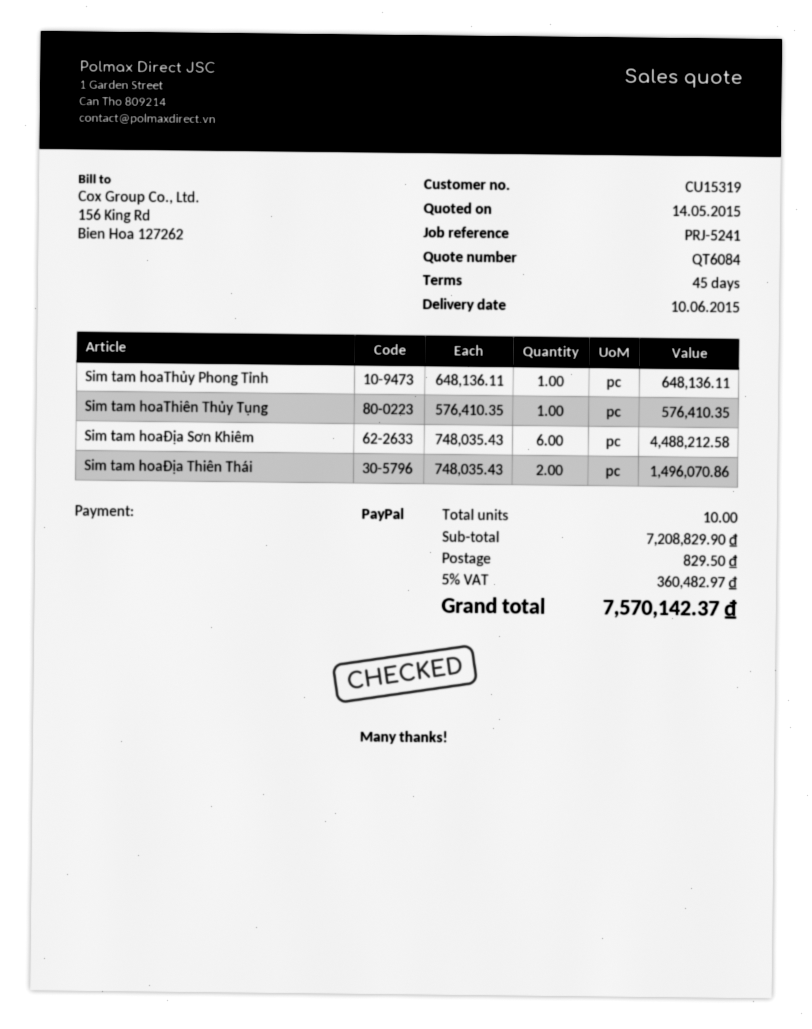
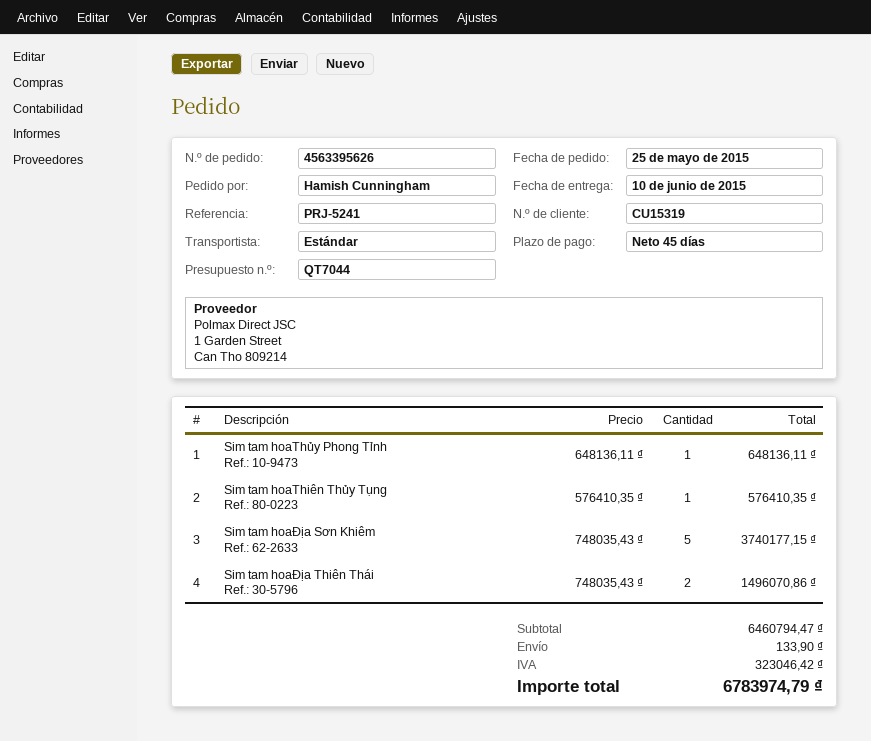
quote number: QT6084 -> QT7044
Sim tam hoaĐịa Sơn Khiêm: 6 x 748035.43 = 4488212.58 -> 5 x 748035.43 = 3740177.15
subtotal: 7208829.90 -> 6460794.47
shipping: 829.50 -> 133.90
tax: 360482.97 -> 323046.42
total: 7570142.37 -> 6783974.79

